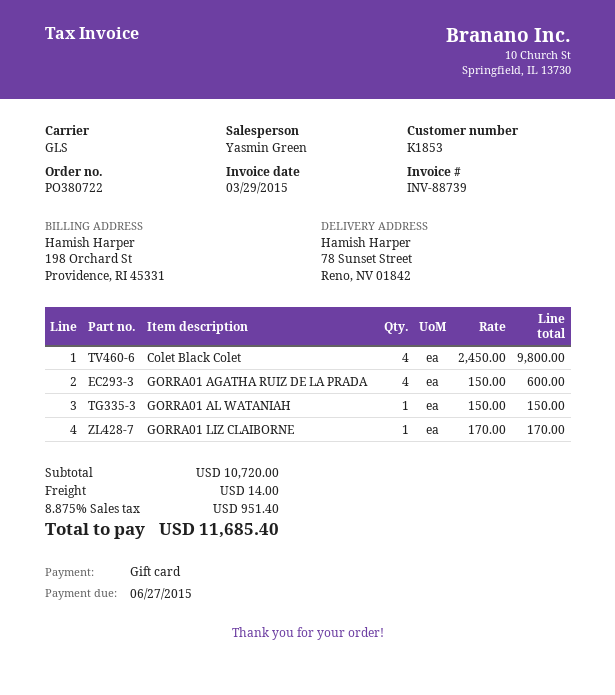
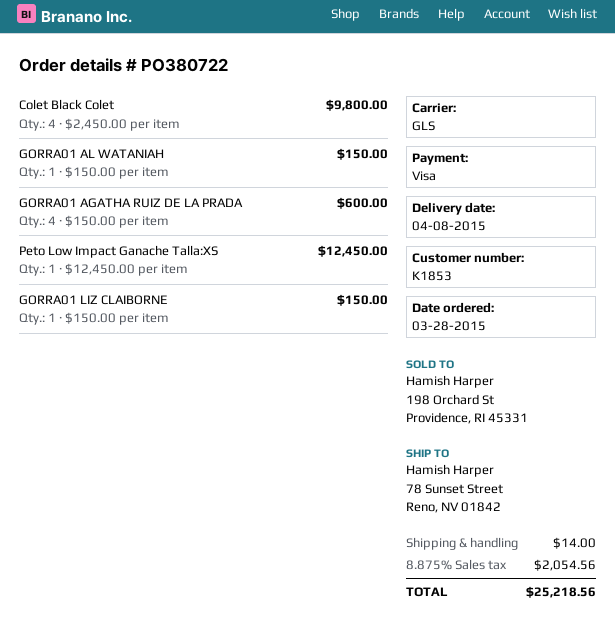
payment method: gift card -> Visa
GORRA01 LIZ CLAIBORNE: 1 x 170.00 = 170.00 -> 1 x 150.00 = 150.00
Peto Low Impact Ganache Talla:XS: none -> 1 x 12450.00 = 12450.00
tax: 8.875% = 951.40 -> 8.875% = 2054.56
total: 11685.40 -> 25218.56

